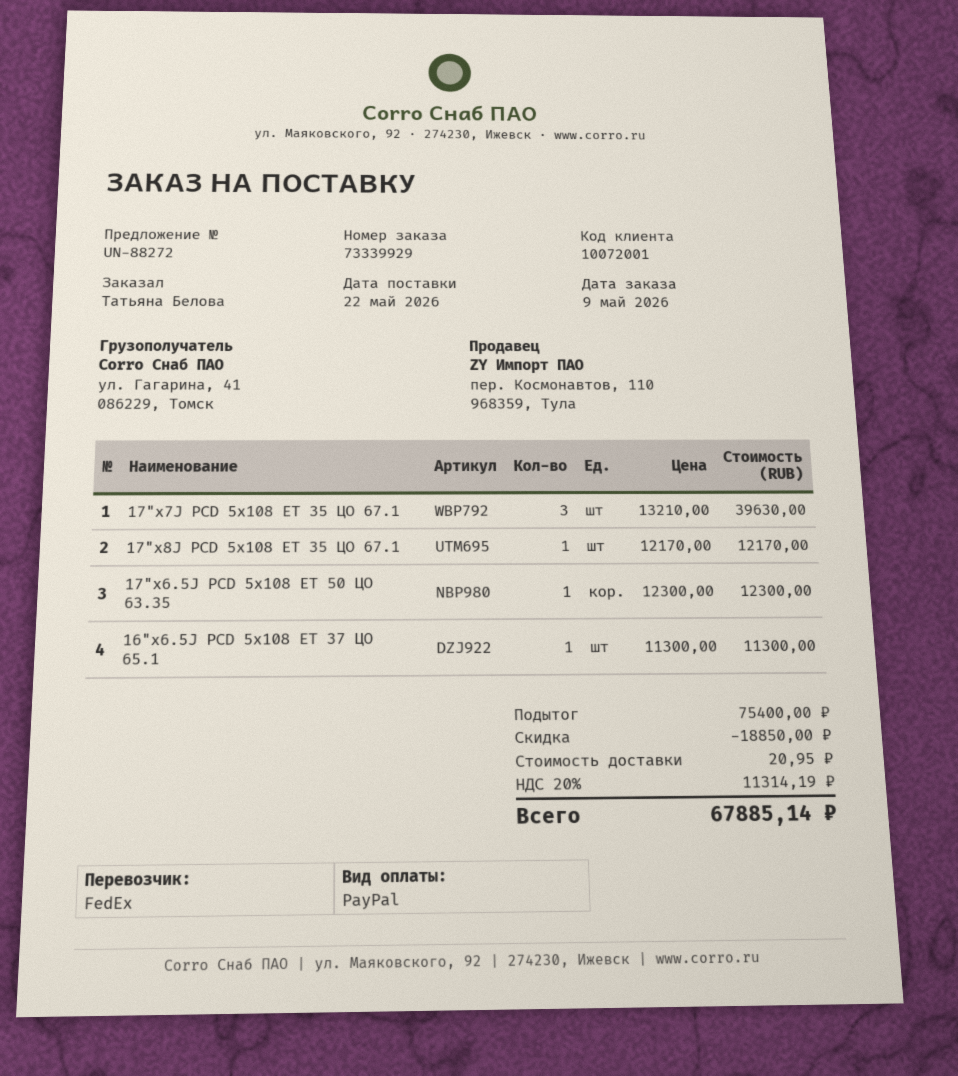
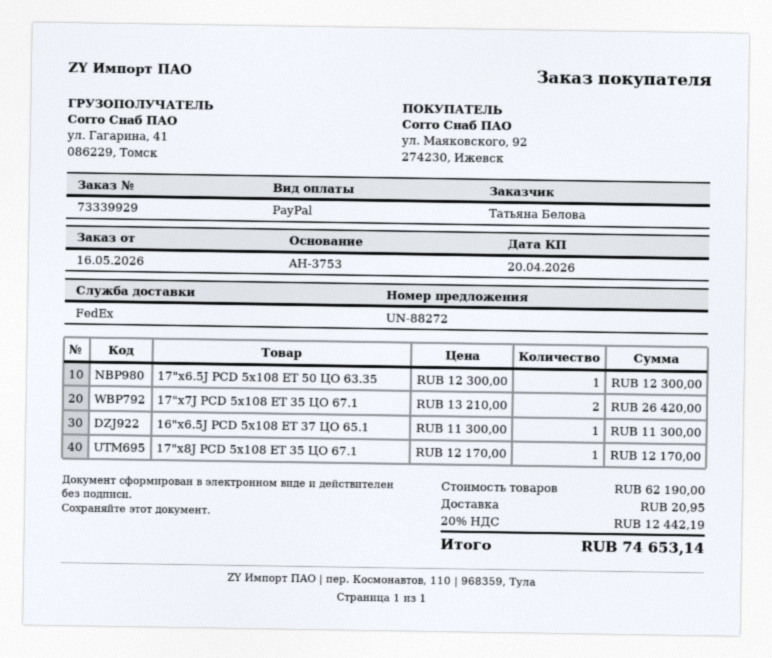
order date: 2026-05-09 -> 2026-05-16
17"x7J PCD 5x108 ЕТ 35 ЦО 67.1: 3 x 13210.00 = 39630.00 -> 2 x 13210.00 = 26420.00
subtotal: 75400.00 -> 62190.00
discount: 18850.00 -> none
tax: 20% = 11314.19 -> 20% = 12442.19
total: 67885.14 -> 74653.14

